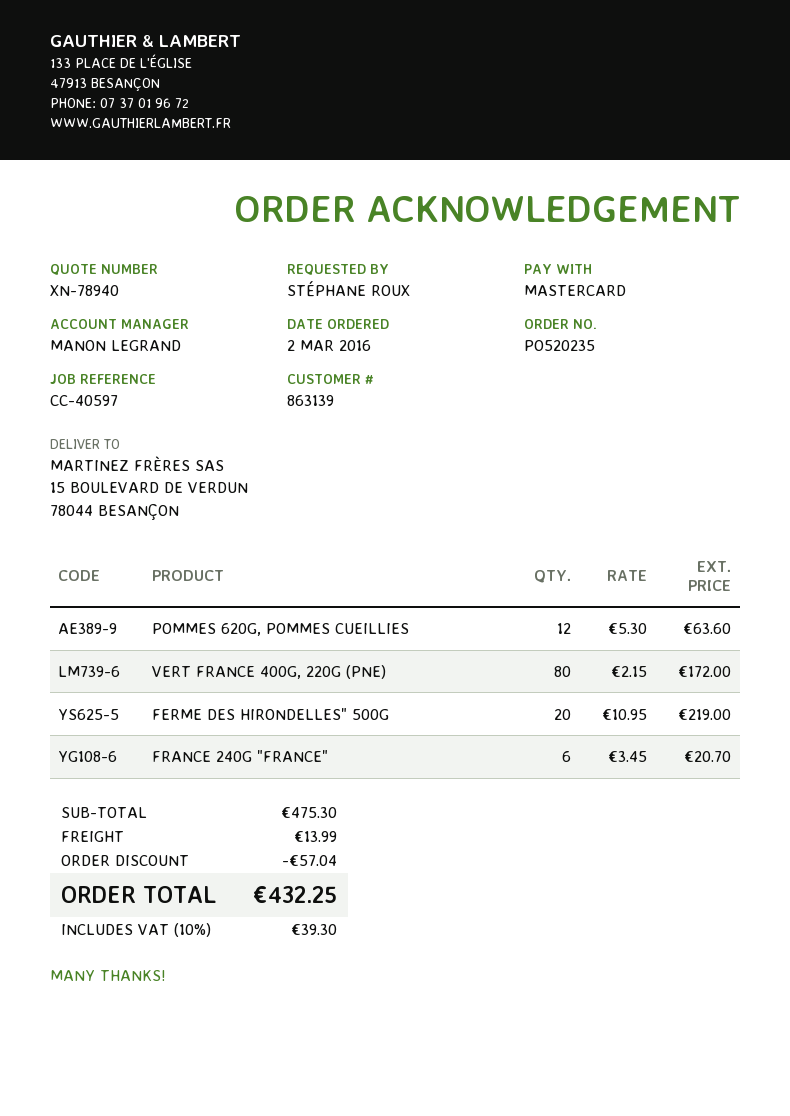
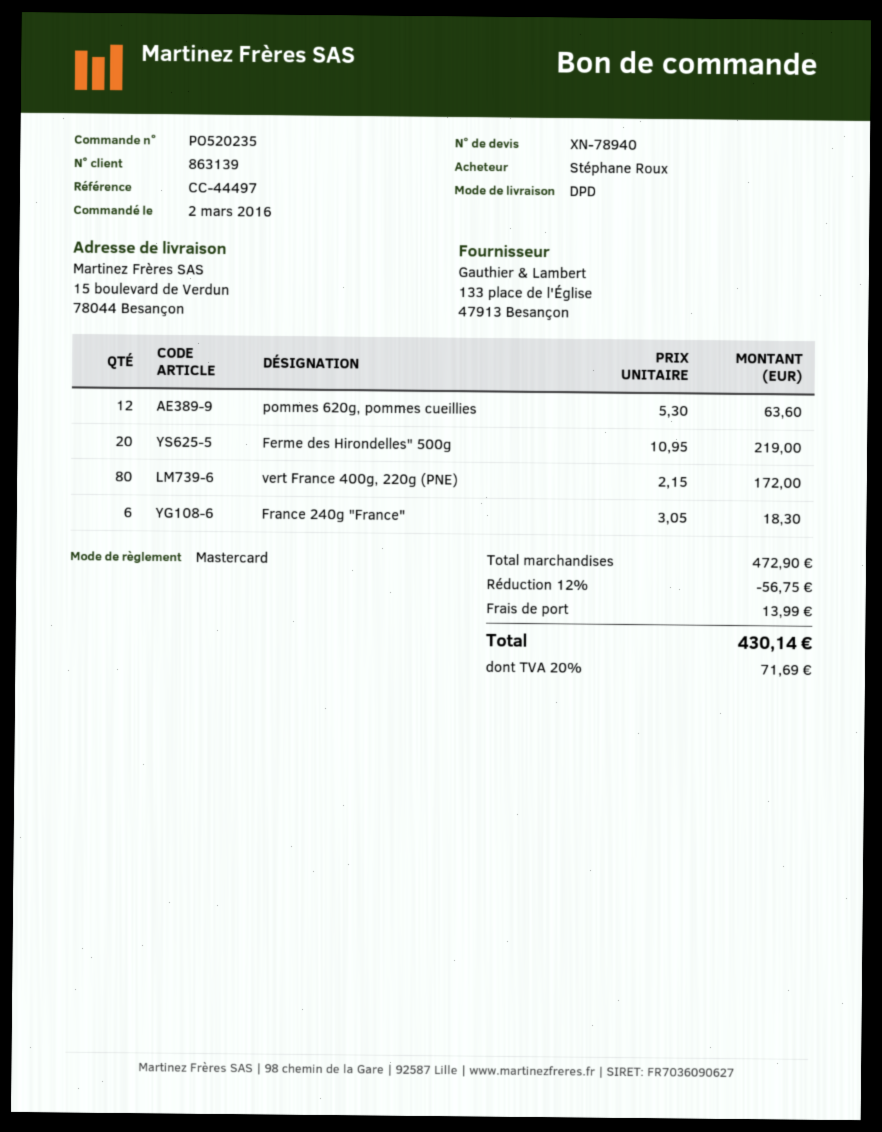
reference: CC-40597 -> CC-44497
FRANCE 240G "FRANCE": 6 x 3.45 = 20.70 -> 6 x 3.05 = 18.30
subtotal: 475.30 -> 472.90
discount: 57.04 -> 56.75
tax: 10% = 39.30 -> 20% = 71.69
total: 432.25 -> 430.14

